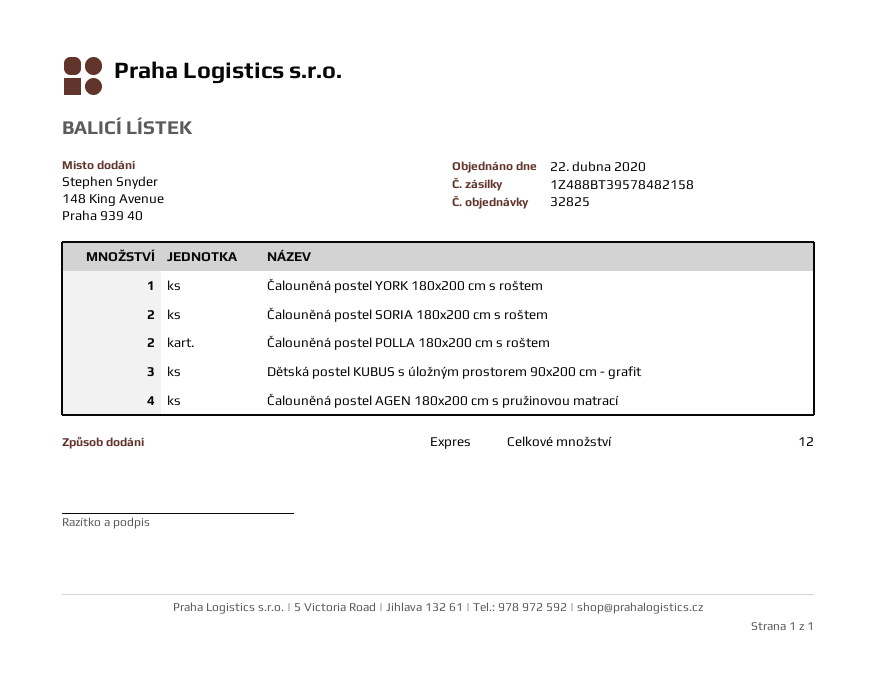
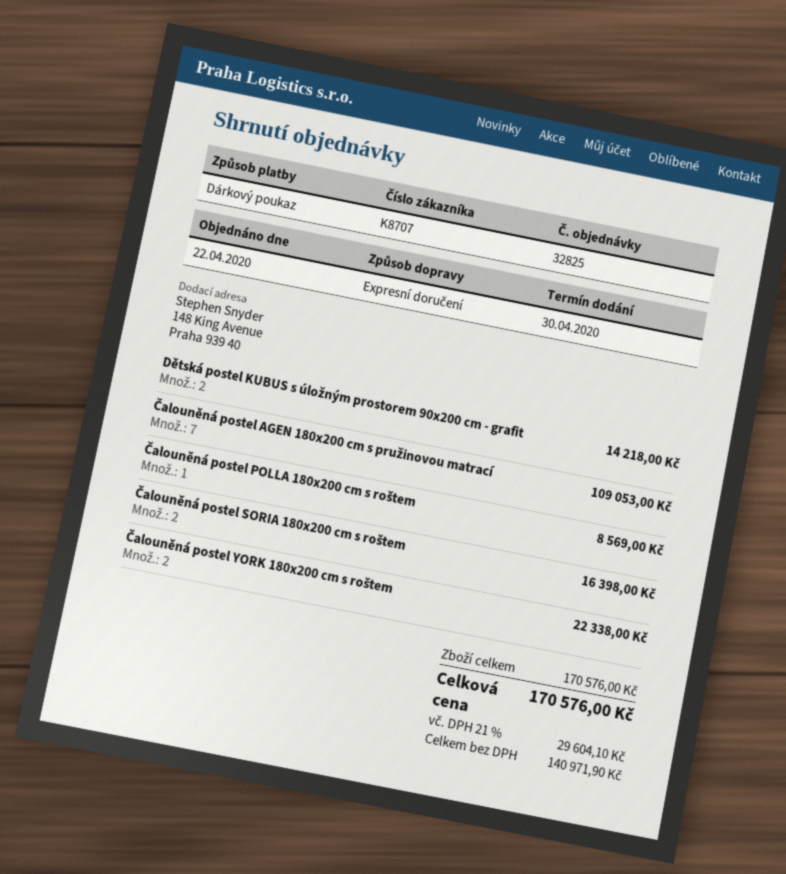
Čalouněná postel YORK 180x200 cm s roštem: 1 -> 2
Čalouněná postel POLLA 180x200 cm s roštem: 2 -> 1
Dětská postel KUBUS s úložným prostorem 90x200 cm - grafit: 3 -> 2
Čalouněná postel AGEN 180x200 cm s pružinovou matrací: 4 -> 7

